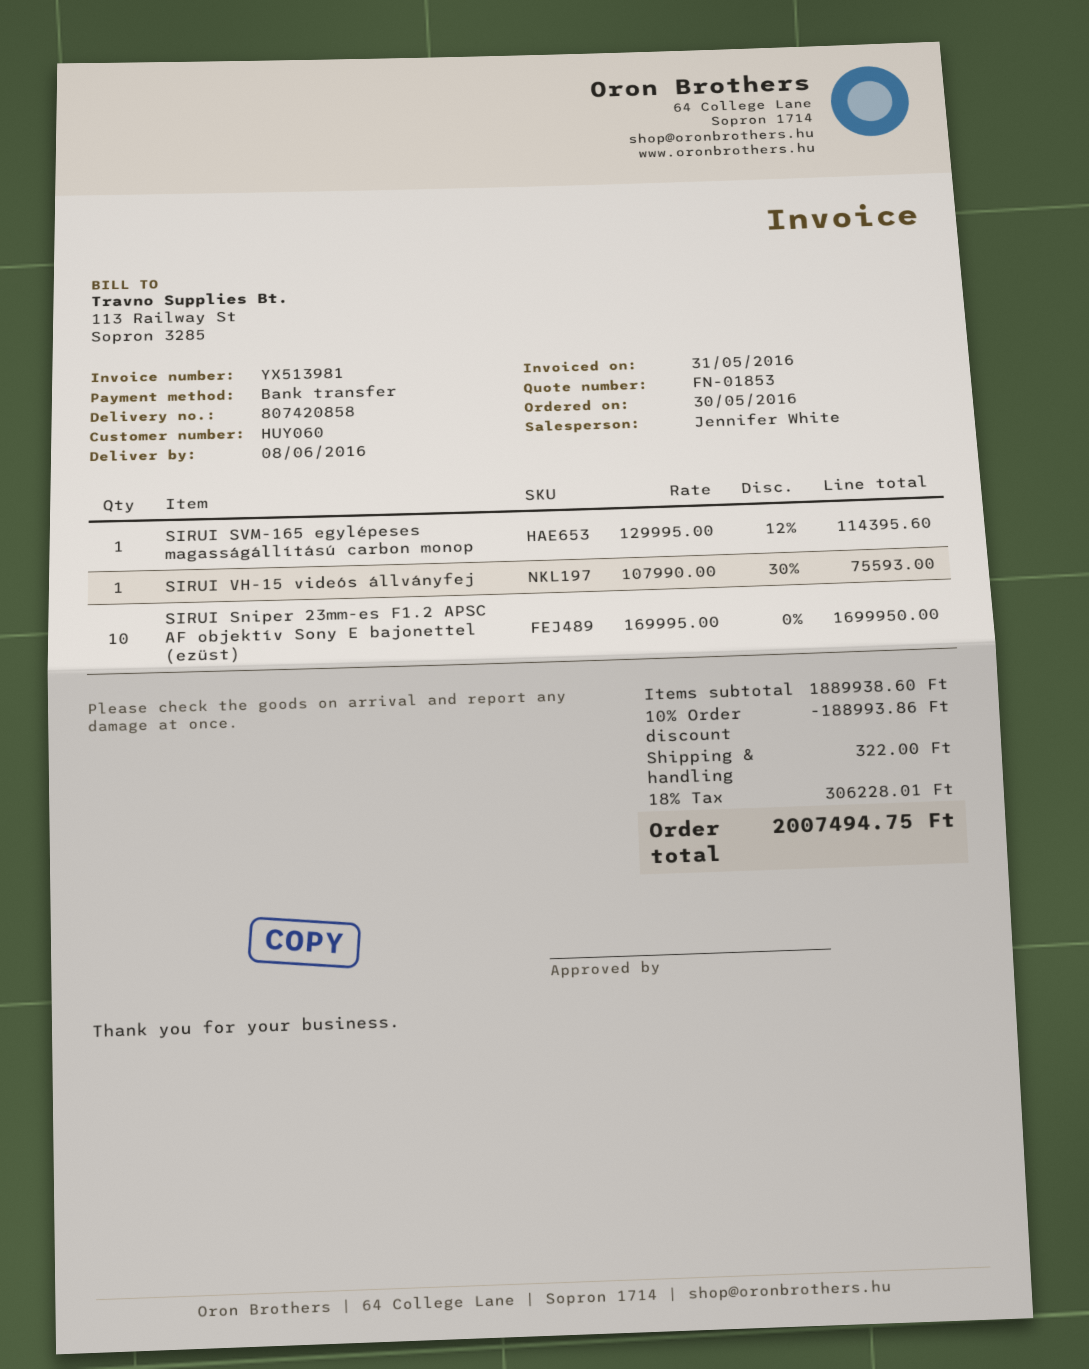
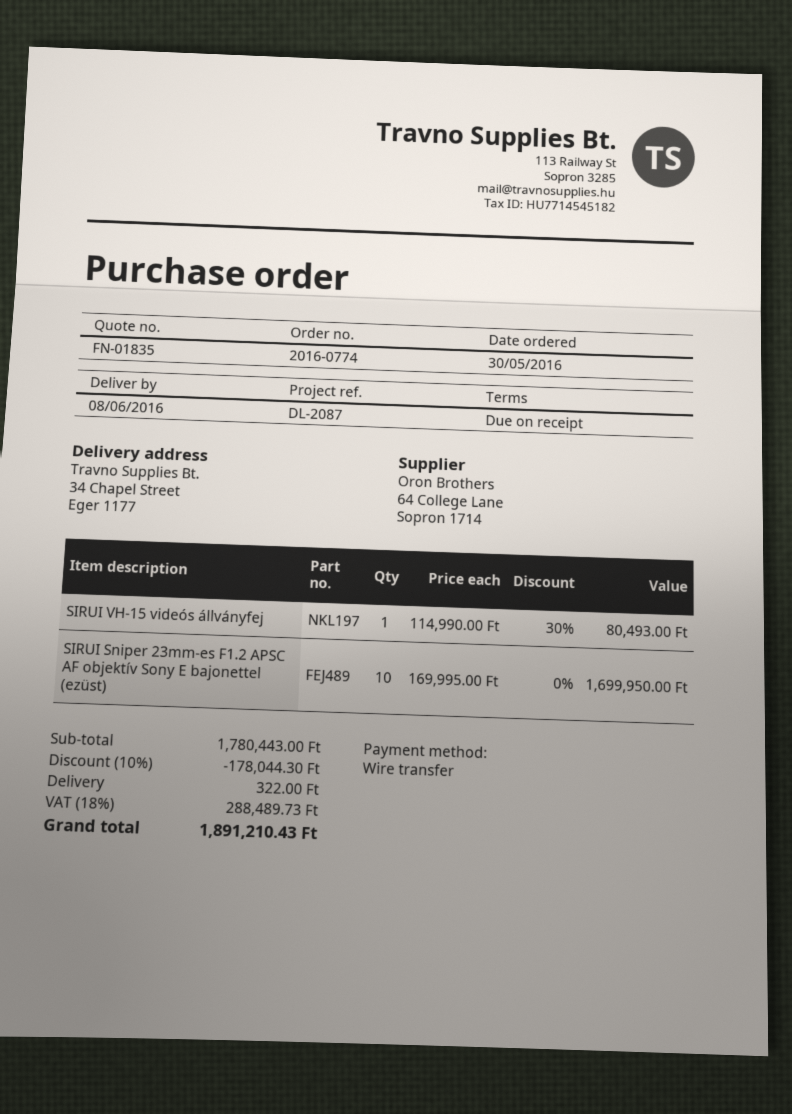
quote number: FN-01853 -> FN-01835
SIRUI SVM-165 egylépeses magasságállítású carbon monop: 1 x 129995.00 - 12% = 114395.60 -> none
SIRUI VH-15 videós állványfej: 1 x 107990.00 - 30% = 75593.00 -> 1 x 114990.00 - 30% = 80493.00
subtotal: 1889938.60 -> 1780443.00
discount: 10% = 188993.86 -> 10% = 178044.30
tax: 18% = 306228.01 -> 18% = 288489.73
total: 2007494.75 -> 1891210.43

